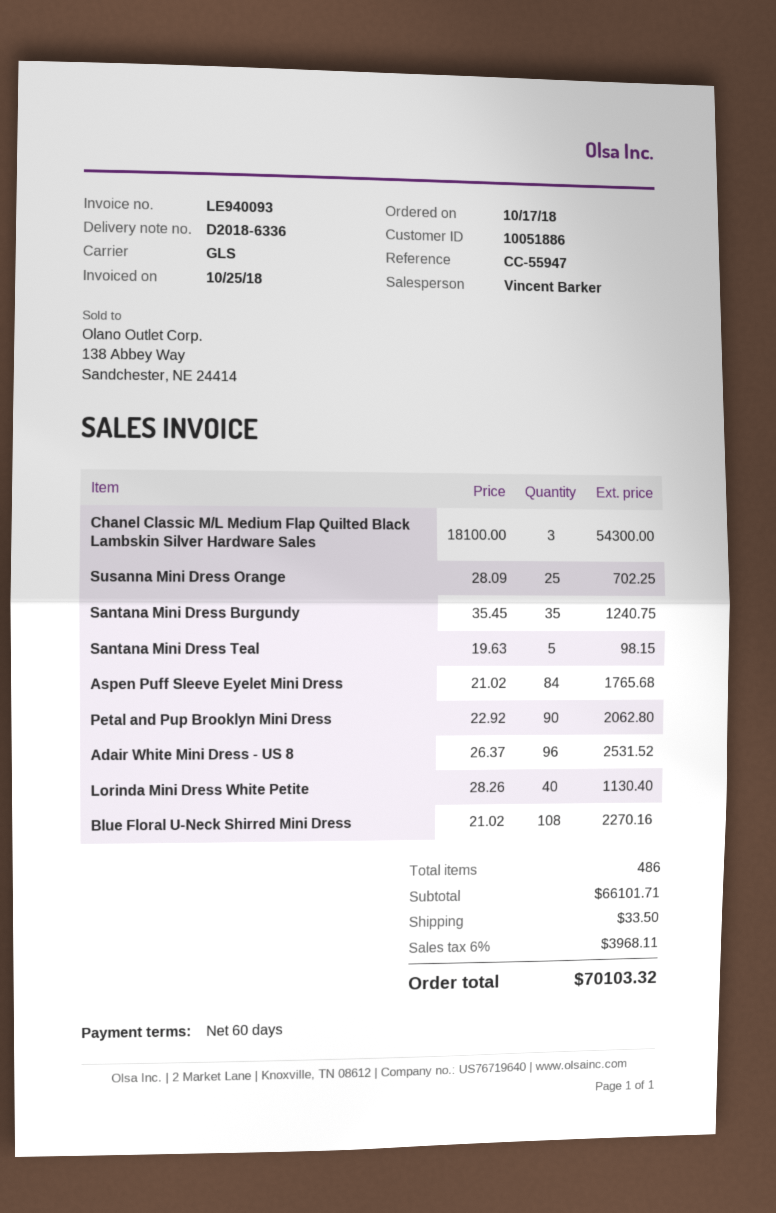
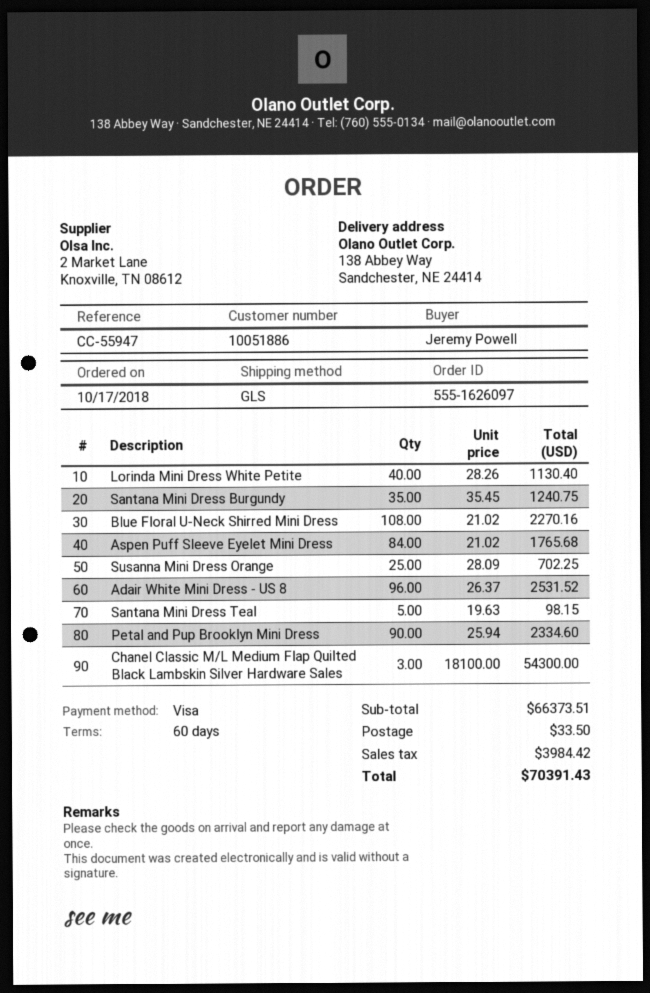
Petal and Pup Brooklyn Mini Dress: 90 x 22.92 = 2062.80 -> 90 x 25.94 = 2334.60
subtotal: 66101.71 -> 66373.51
tax: 3968.11 -> 3984.42
total: 70103.32 -> 70391.43

